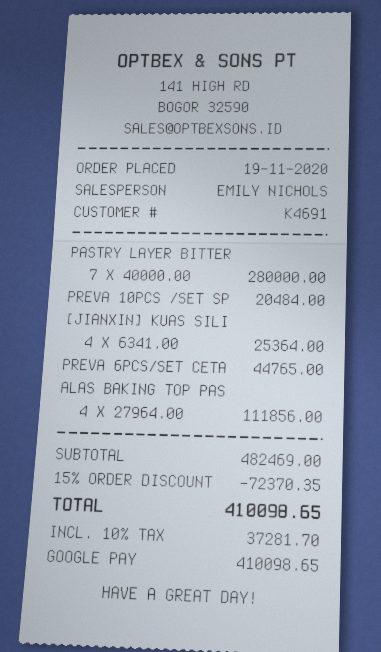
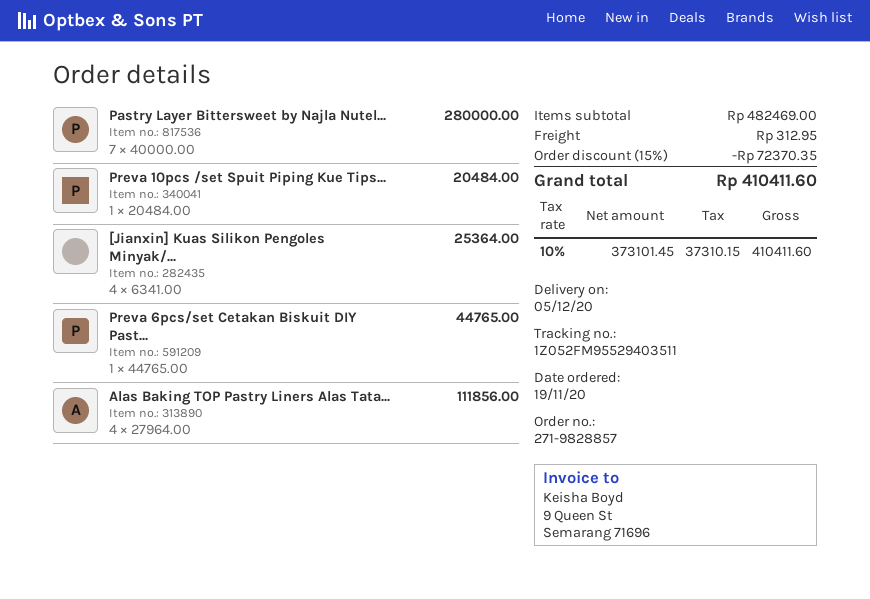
shipping: none -> 312.95
tax: 10% = 37281.70 -> 10% = 37310.15
total: 410098.65 -> 410411.60

